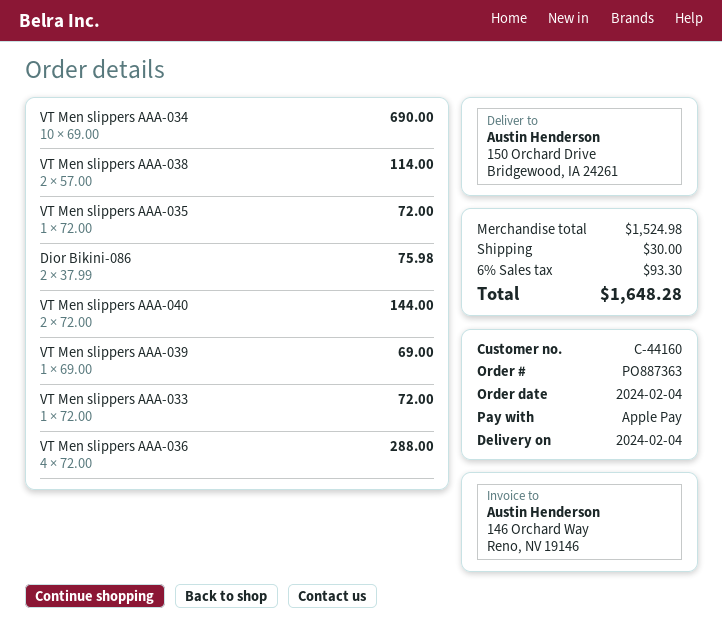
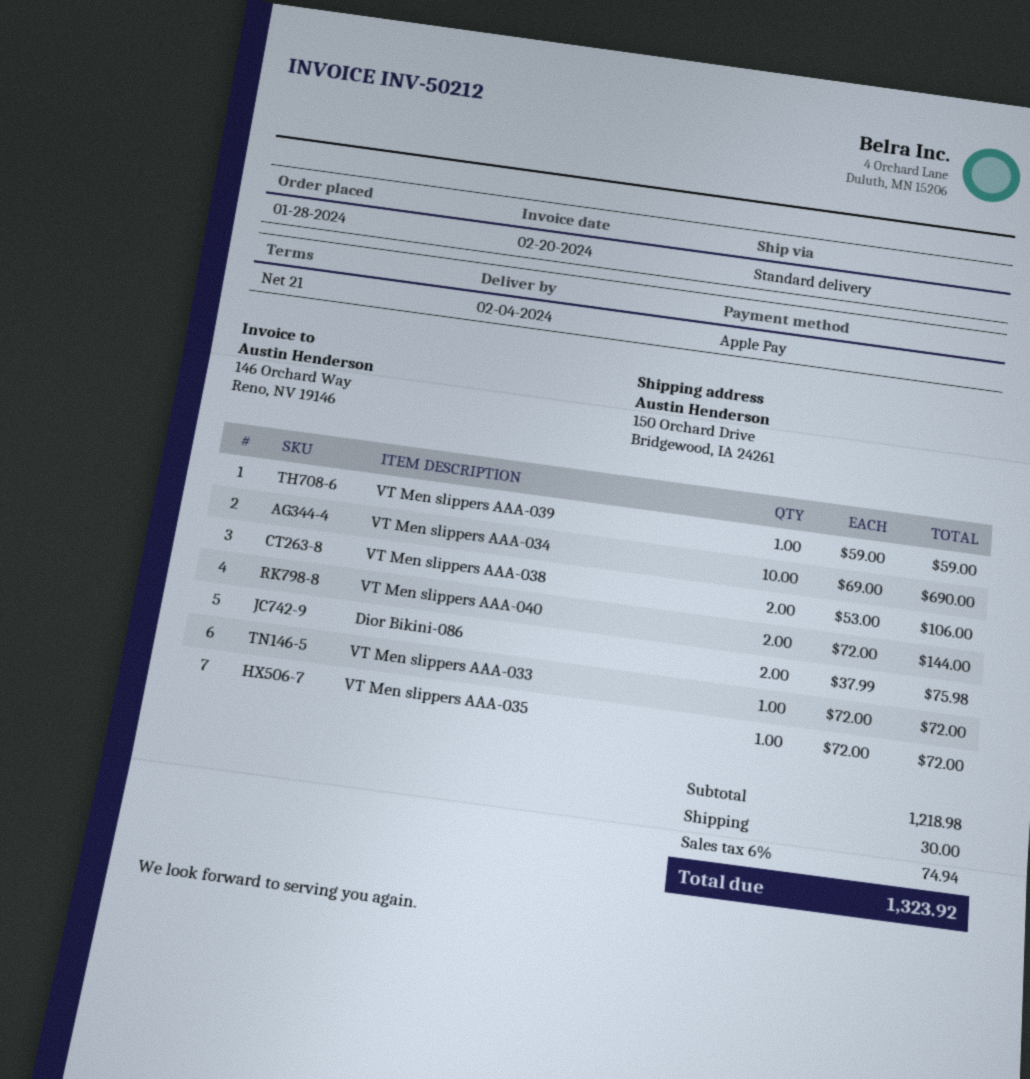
order date: 2024-02-04 -> 2024-01-28
VT Men slippers AAA-038: 2 x 57.00 = 114.00 -> 2 x 53.00 = 106.00
VT Men slippers AAA-039: 1 x 69.00 = 69.00 -> 1 x 59.00 = 59.00
VT Men slippers AAA-036: 4 x 72.00 = 288.00 -> none
subtotal: 1524.98 -> 1218.98
tax: 6% = 93.30 -> 6% = 74.94
total: 1648.28 -> 1323.92

